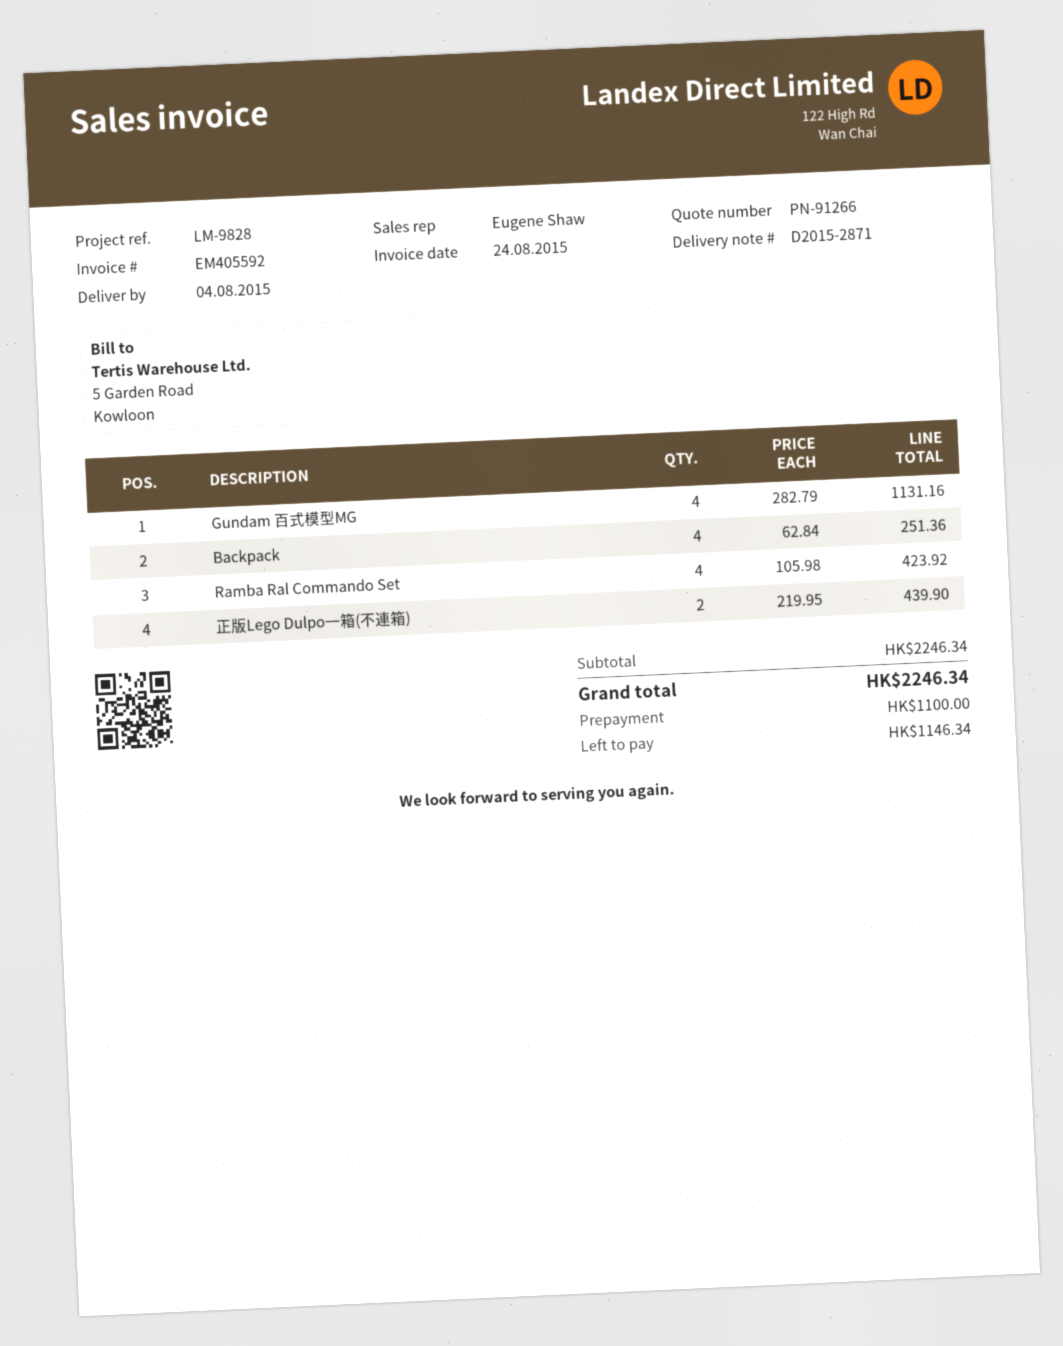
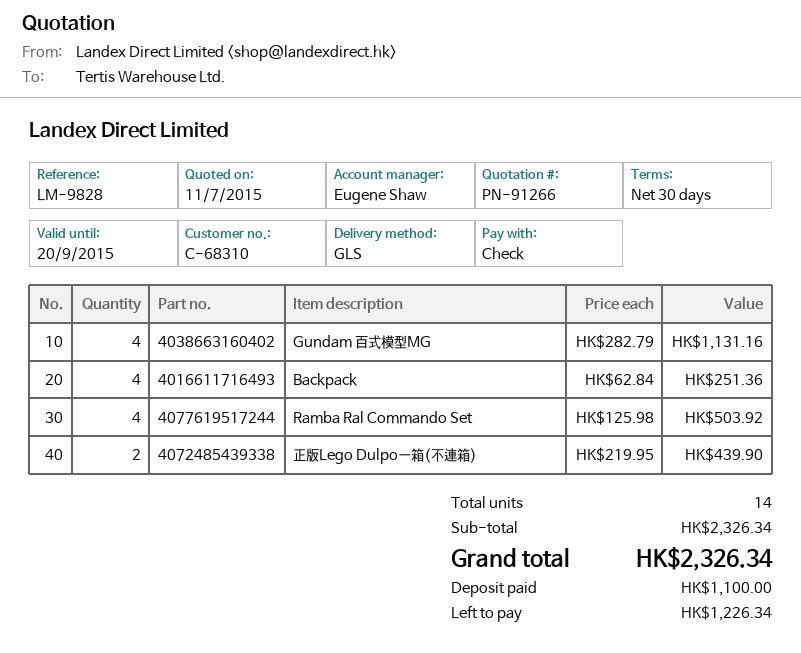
Ramba Ral Commando Set: 4 x 105.98 = 423.92 -> 4 x 125.98 = 503.92
subtotal: 2246.34 -> 2326.34
total: 2246.34 -> 2326.34
balance: 1146.34 -> 1226.34

